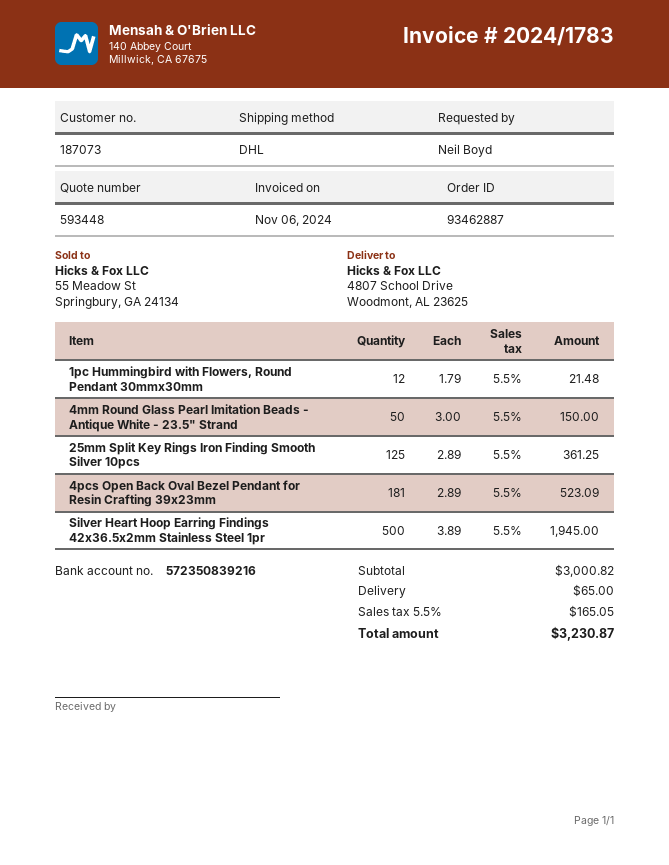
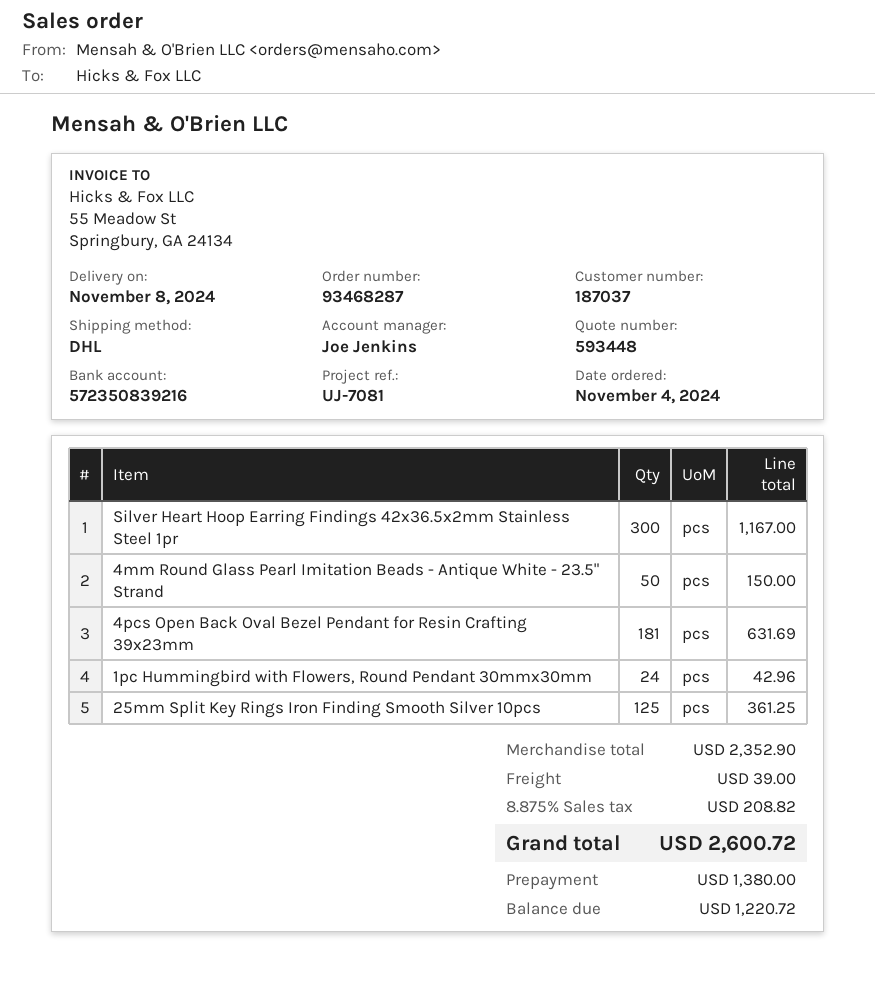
order number: 93462887 -> 93468287
customer number: 187073 -> 187037
1pc Hummingbird with Flowers, Round Pendant 30mmx30mm: 12 for 21.48 -> 24 for 42.96
4pcs Open Back Oval Bezel Pendant for Resin Crafting 39x23mm: 181 for 523.09 -> 181 for 631.69
Silver Heart Hoop Earring Findings 42x36.5x2mm Stainless Steel 1pr: 500 for 1945.00 -> 300 for 1167.00
subtotal: 3000.82 -> 2352.90
shipping: 65.00 -> 39.00
tax: 5.5% = 165.05 -> 8.875% = 208.82
total: 3230.87 -> 2600.72

